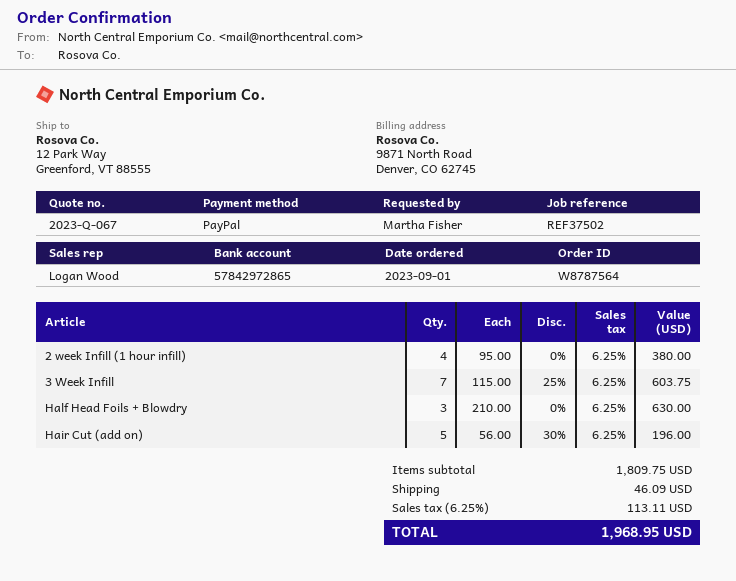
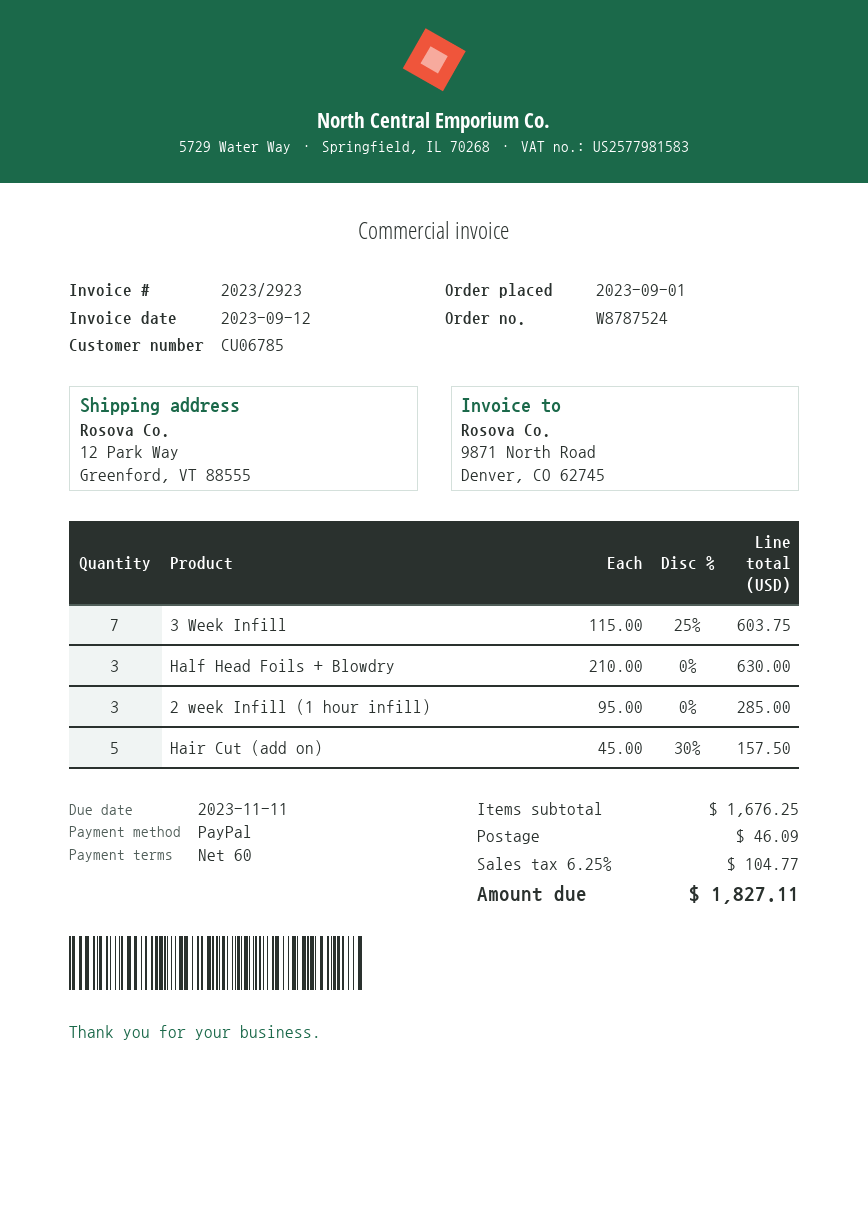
order number: W8787564 -> W8787524
2 week Infill (1 hour infill): 4 x 95.00 = 380.00 -> 3 x 95.00 = 285.00
Hair Cut (add on): 5 x 56.00 - 30% = 196.00 -> 5 x 45.00 - 30% = 157.50
subtotal: 1809.75 -> 1676.25
tax: 6.25% = 113.11 -> 6.25% = 104.77
total: 1968.95 -> 1827.11

